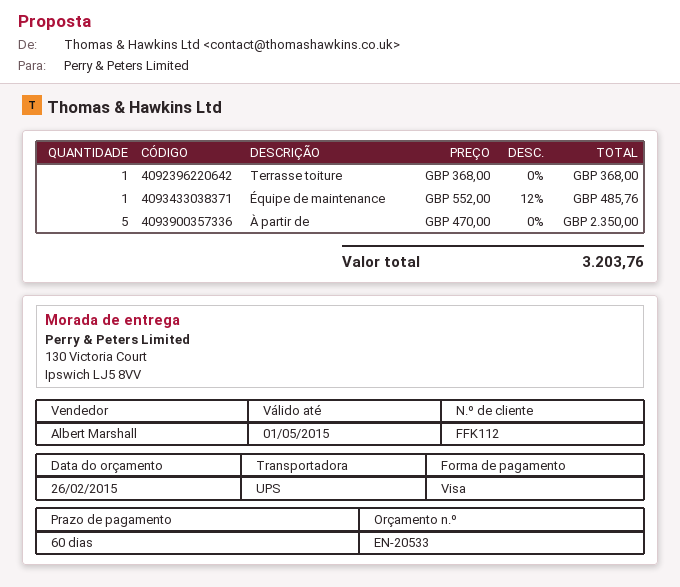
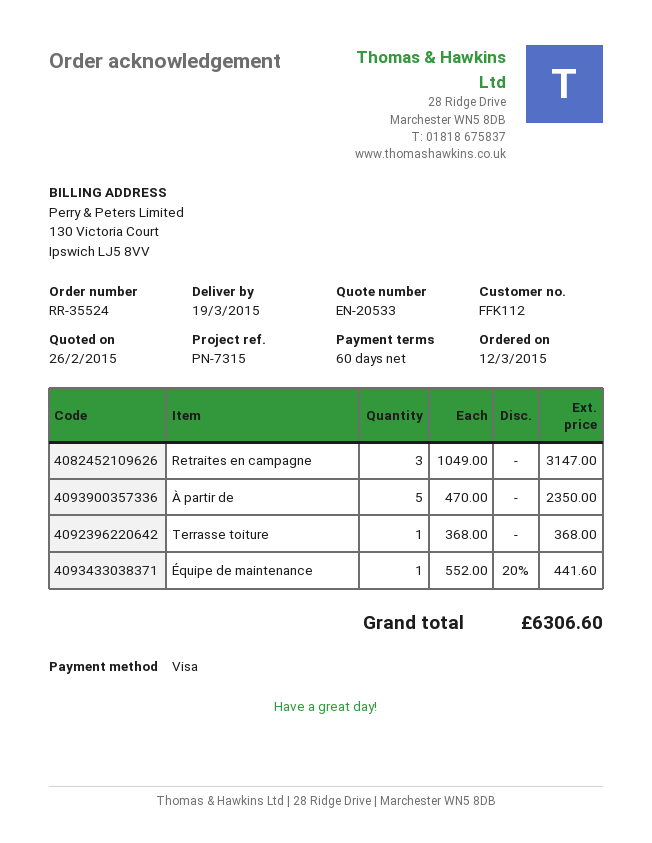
Équipe de maintenance: 1 x 552.00 - 12% = 485.76 -> 1 x 552.00 - 20% = 441.60
Retraites en campagne: none -> 3 x 1049.00 = 3147.00
total: 3203.76 -> 6306.60

